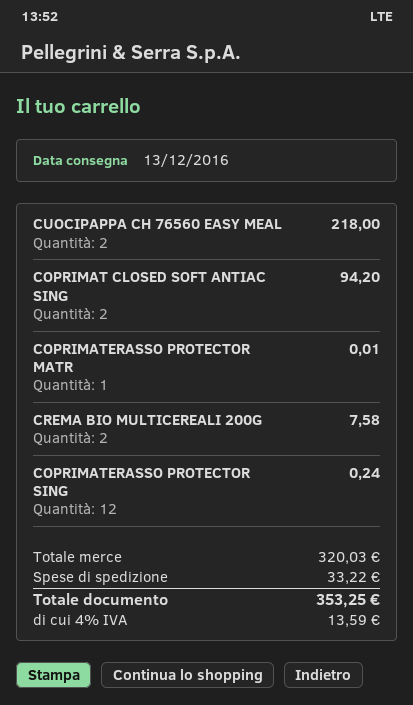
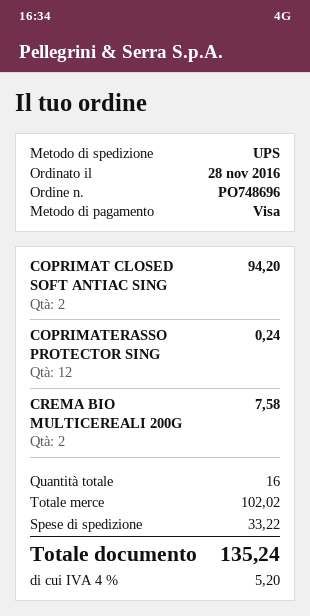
CUOCIPAPPA CH 76560 EASY MEAL: 2 for 218.00 -> none
COPRIMATERASSO PROTECTOR MATR: 1 for 0.01 -> none
subtotal: 320.03 -> 102.02
tax: 4% = 13.59 -> 4% = 5.20
total: 353.25 -> 135.24

